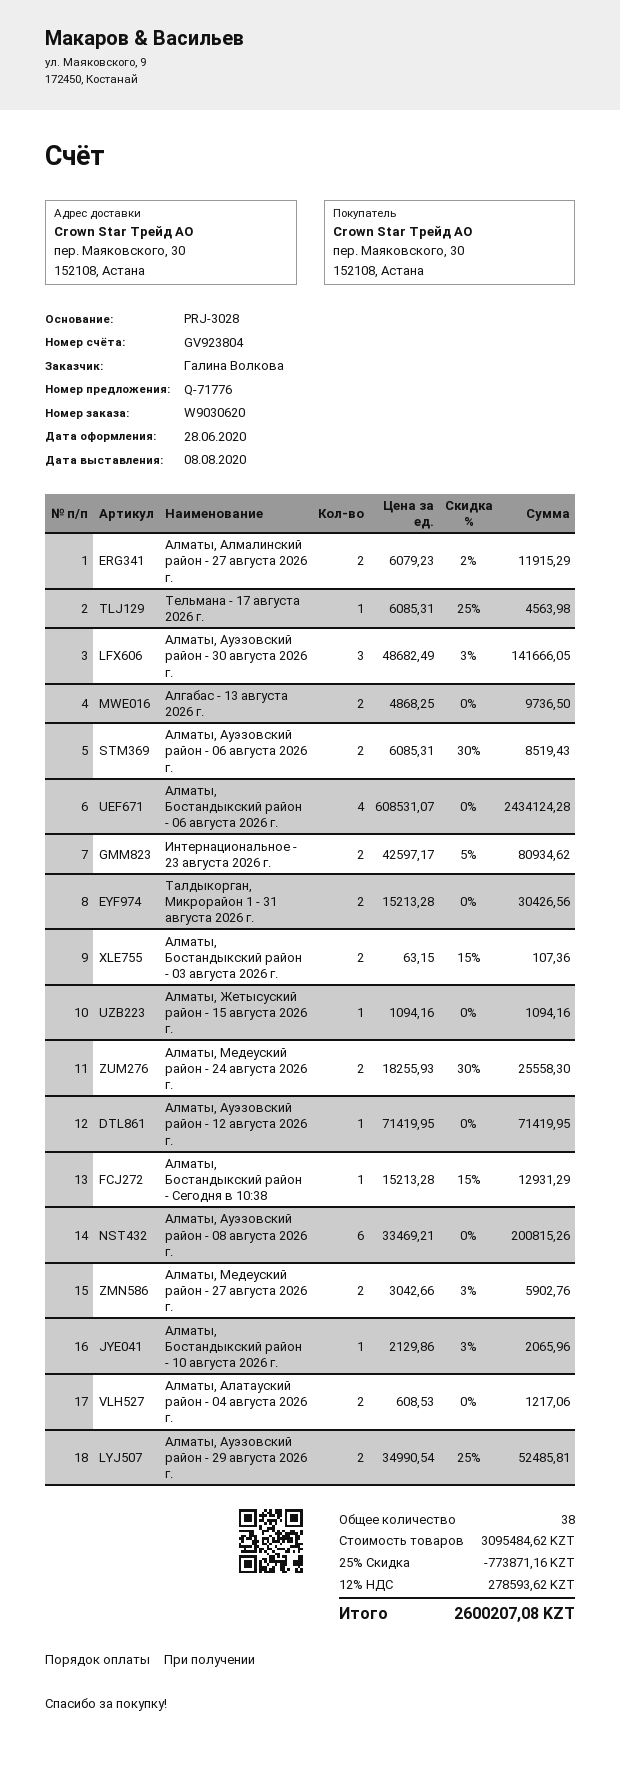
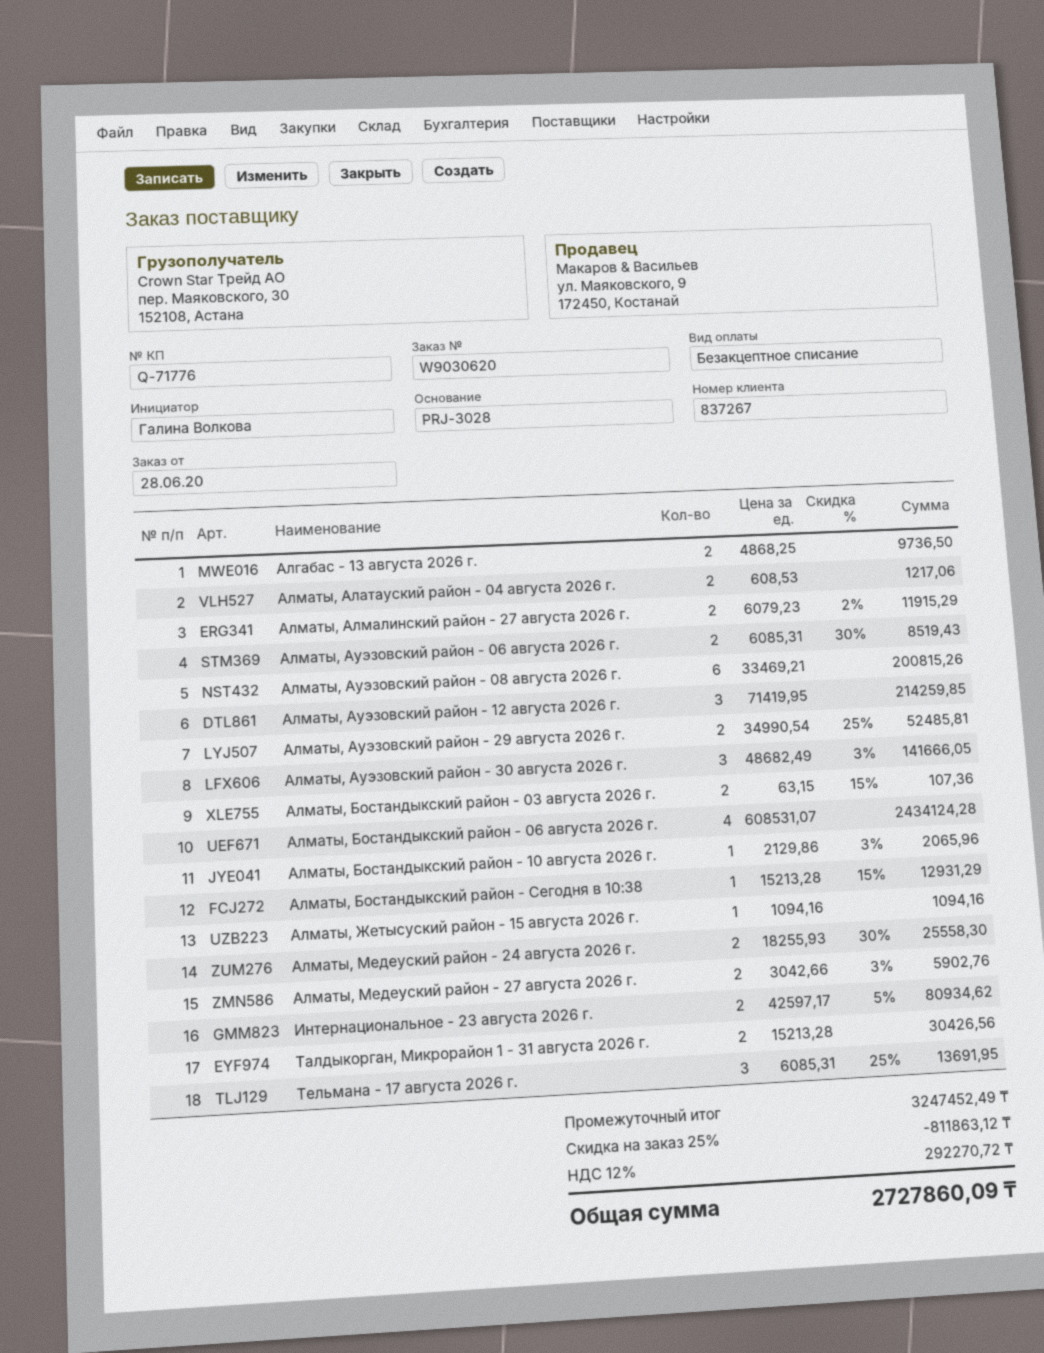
Тельмана - 17 августа 2026 г.: 1 x 6085.31 - 25% = 4563.98 -> 3 x 6085.31 - 25% = 13691.95
Алматы, Ауэзовский район - 12 августа 2026 г.: 1 x 71419.95 = 71419.95 -> 3 x 71419.95 = 214259.85
subtotal: 3095484.62 -> 3247452.49
discount: 25% = 773871.16 -> 25% = 811863.12
tax: 12% = 278593.62 -> 12% = 292270.72
total: 2600207.08 -> 2727860.09

